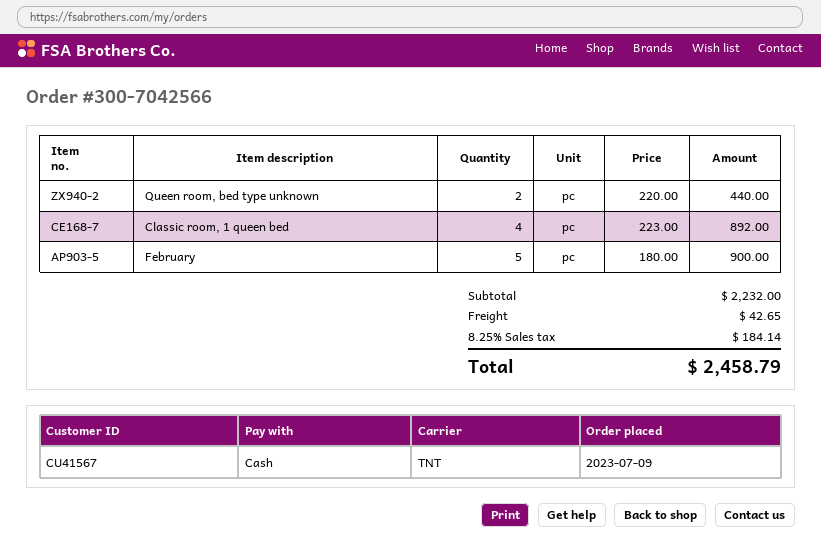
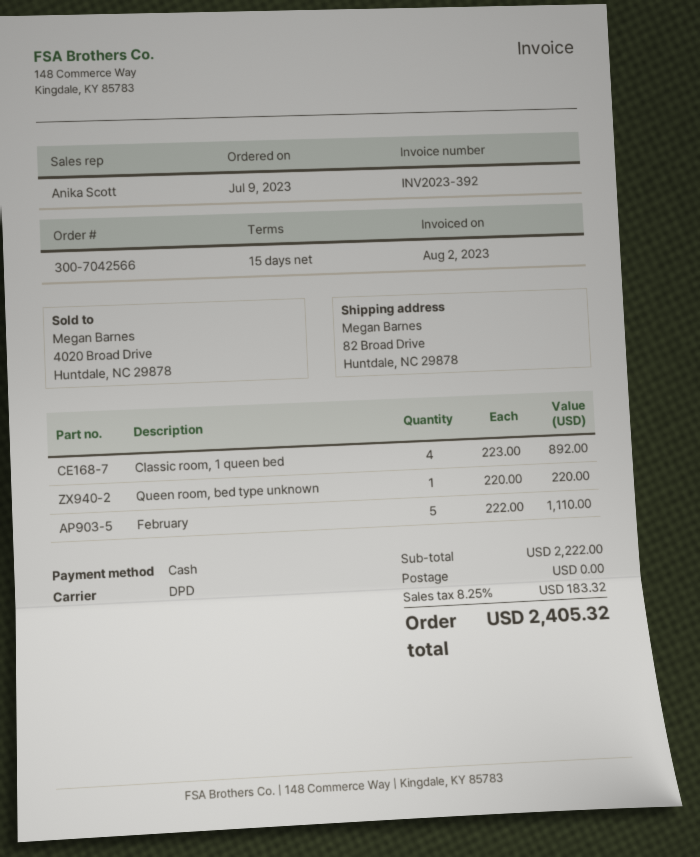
shipping method: TNT -> DPD
Queen room, bed type unknown: 2 x 220.00 = 440.00 -> 1 x 220.00 = 220.00
February: 5 x 180.00 = 900.00 -> 5 x 222.00 = 1110.00
subtotal: 2232.00 -> 2222.00
shipping: 42.65 -> 0.00
tax: 8.25% = 184.14 -> 8.25% = 183.32
total: 2458.79 -> 2405.32

